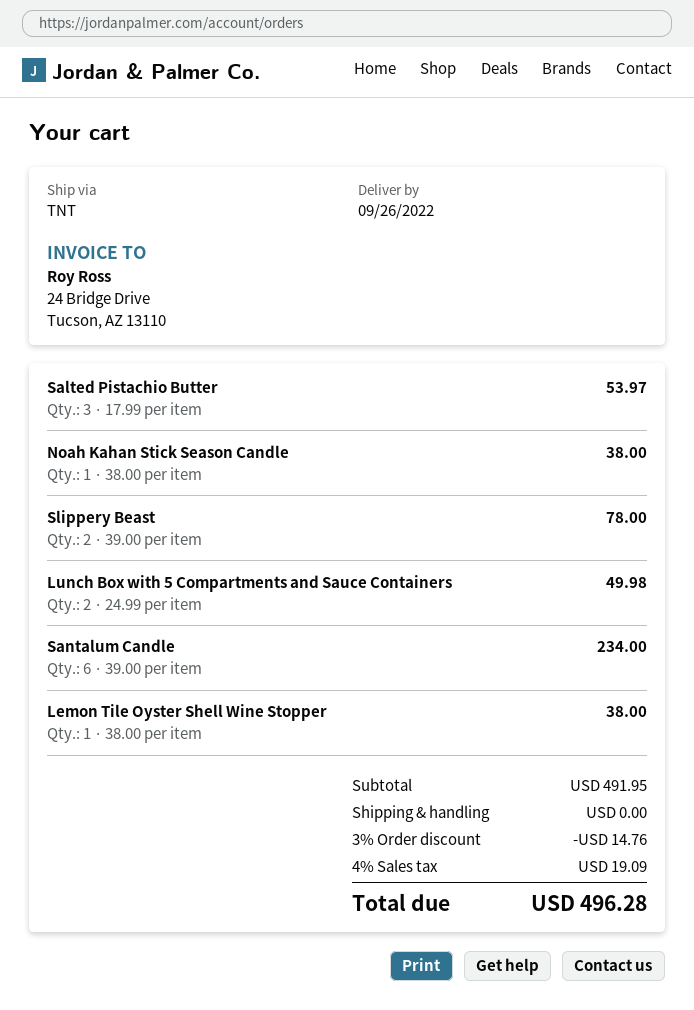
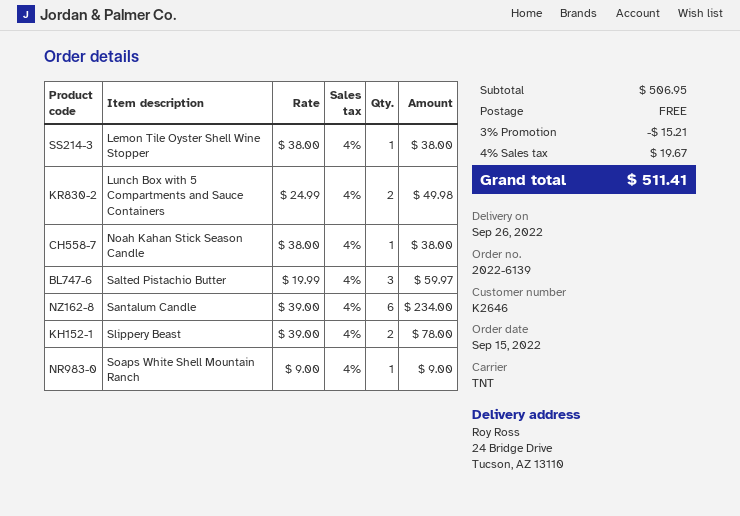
Salted Pistachio Butter: 3 x 17.99 = 53.97 -> 3 x 19.99 = 59.97
Soaps White Shell Mountain Ranch: none -> 1 x 9.00 = 9.00
subtotal: 491.95 -> 506.95
discount: 3% = 14.76 -> 3% = 15.21
tax: 4% = 19.09 -> 4% = 19.67
total: 496.28 -> 511.41

